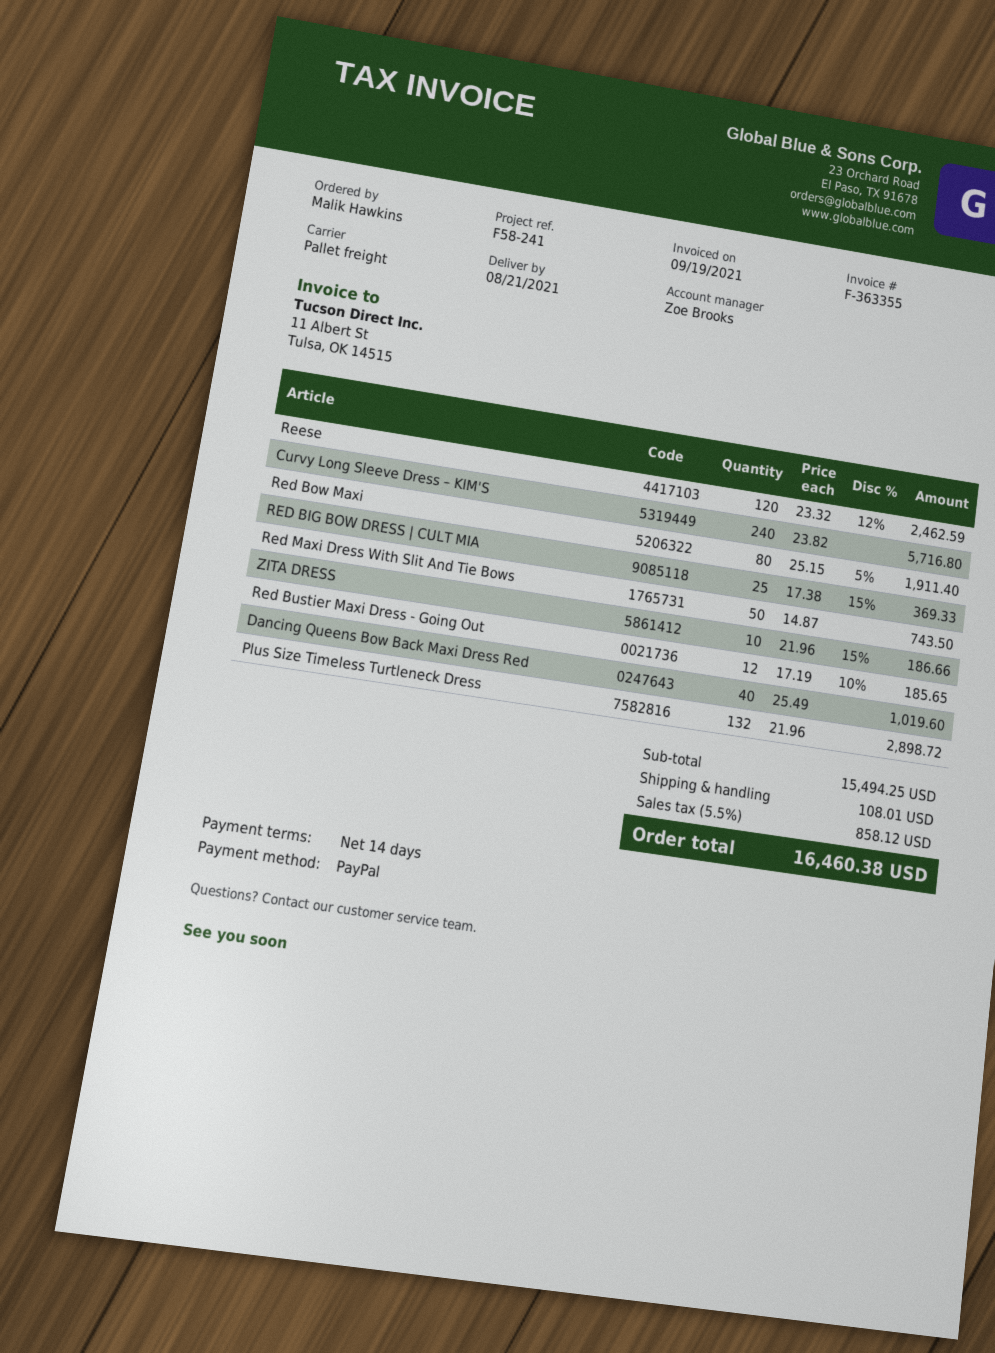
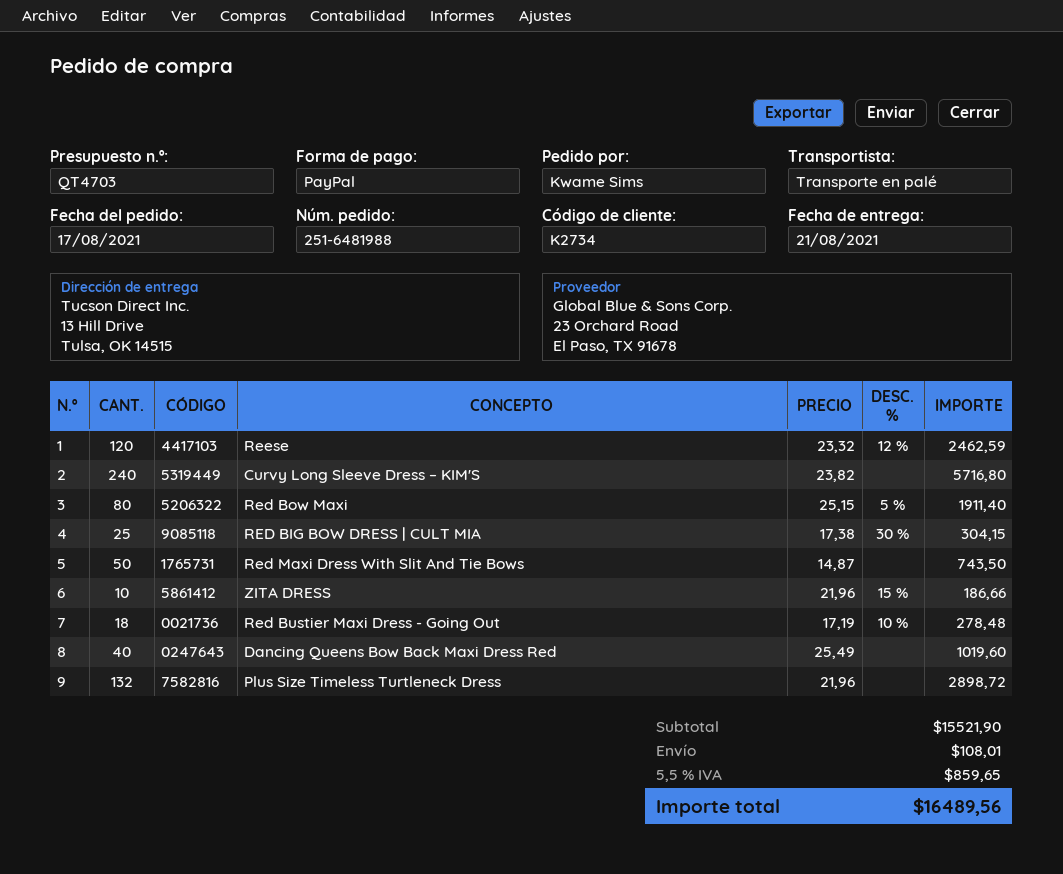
ordered by: Malik Hawkins -> Kwame Sims
RED BIG BOW DRESS | CULT MIA: 25 x 17.38 - 15% = 369.33 -> 25 x 17.38 - 30% = 304.15
Red Bustier Maxi Dress - Going Out: 12 x 17.19 - 10% = 185.65 -> 18 x 17.19 - 10% = 278.48
subtotal: 15494.25 -> 15521.90
tax: 5.5% = 858.12 -> 5.5% = 859.65
total: 16460.38 -> 16489.56

